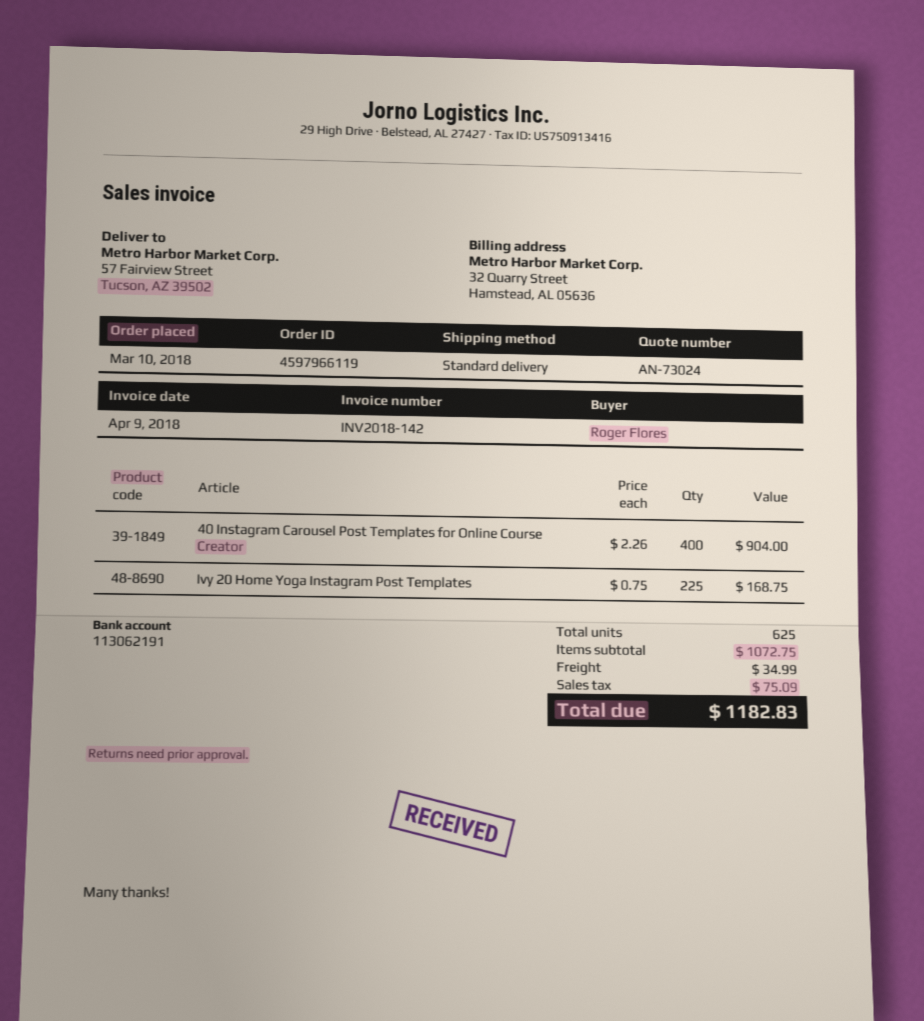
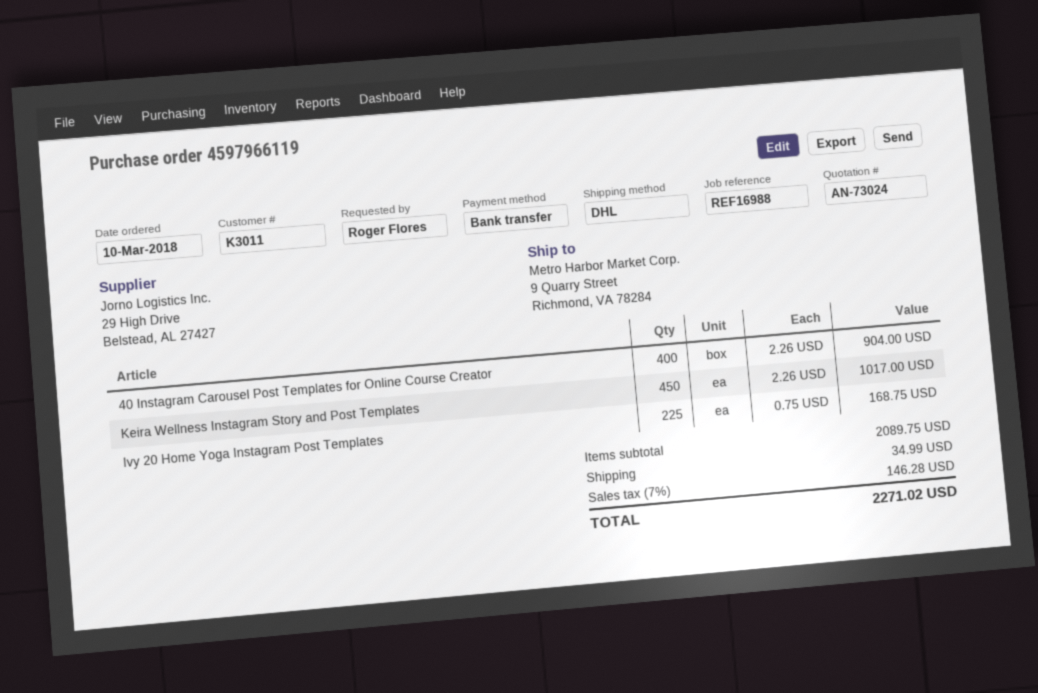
shipping method: standard -> DHL
ship to: 57 Fairview Street, Tucson, AZ 39502 -> 9 Quarry Street, Richmond, VA 78284
Keira Wellness Instagram Story and Post Templates: none -> 450 x 2.26 = 1017.00
subtotal: 1072.75 -> 2089.75
tax: 75.09 -> 146.28
total: 1182.83 -> 2271.02

